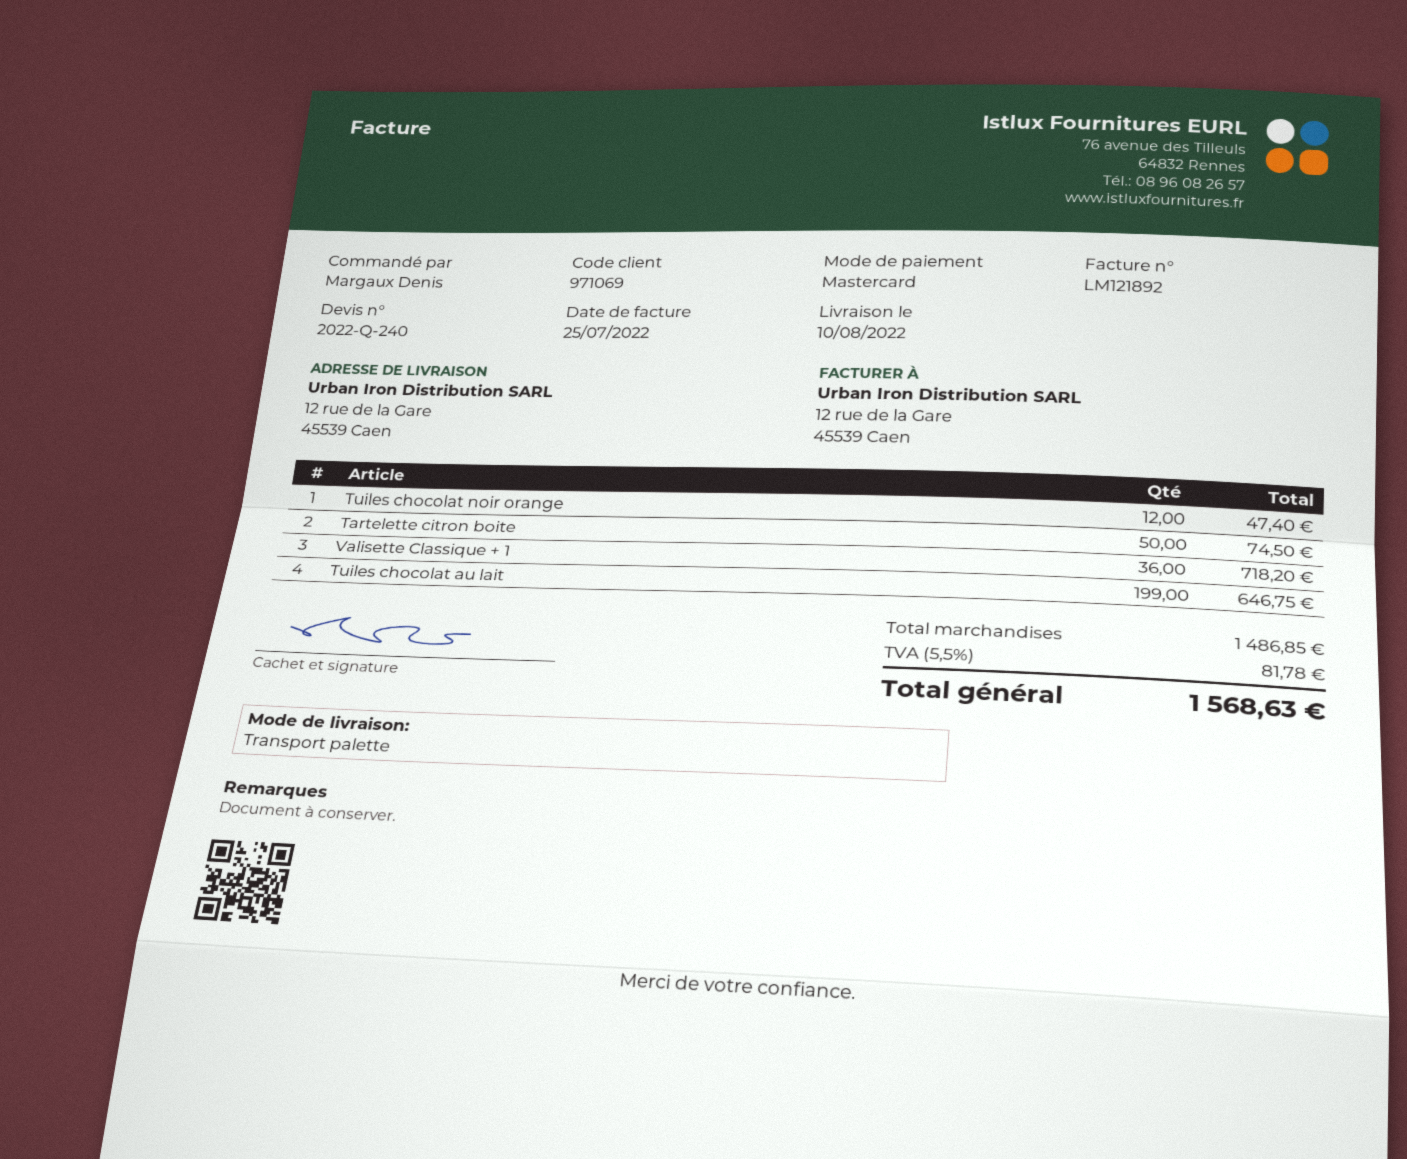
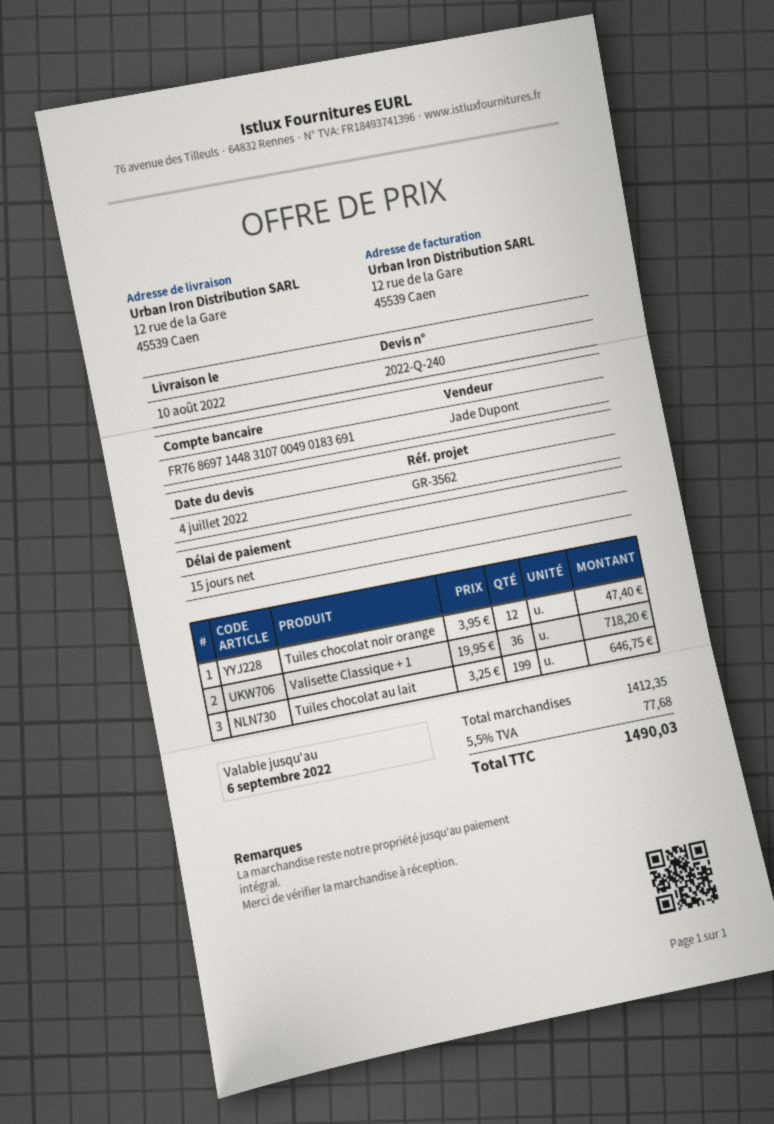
Tartelette citron boite: 50 for 74.50 -> none
subtotal: 1486.85 -> 1412.35
tax: 5.5% = 81.78 -> 5.5% = 77.68
total: 1568.63 -> 1490.03

